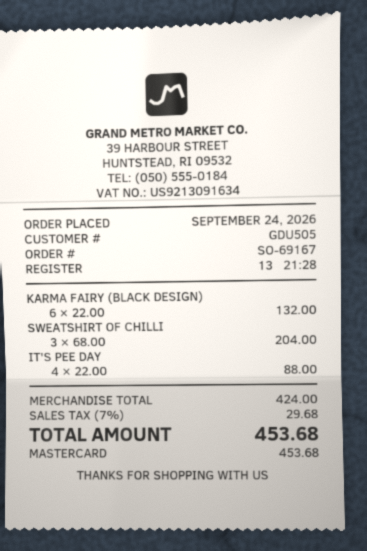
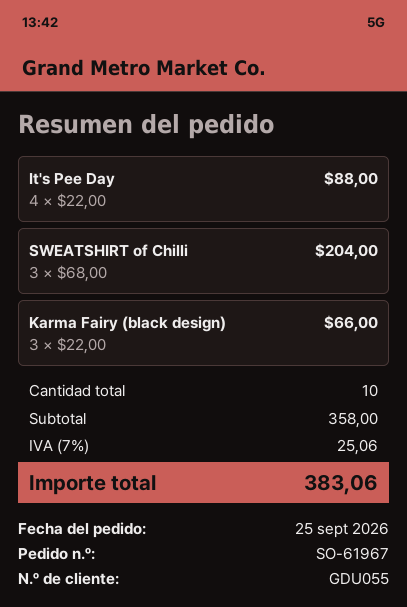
order number: SO-69167 -> SO-61967
order date: 2026-09-24 -> 2026-09-25
customer number: GDU505 -> GDU055
KARMA FAIRY (BLACK DESIGN): 6 x 22.00 = 132.00 -> 3 x 22.00 = 66.00
subtotal: 424.00 -> 358.00
tax: 7% = 29.68 -> 7% = 25.06
total: 453.68 -> 383.06

